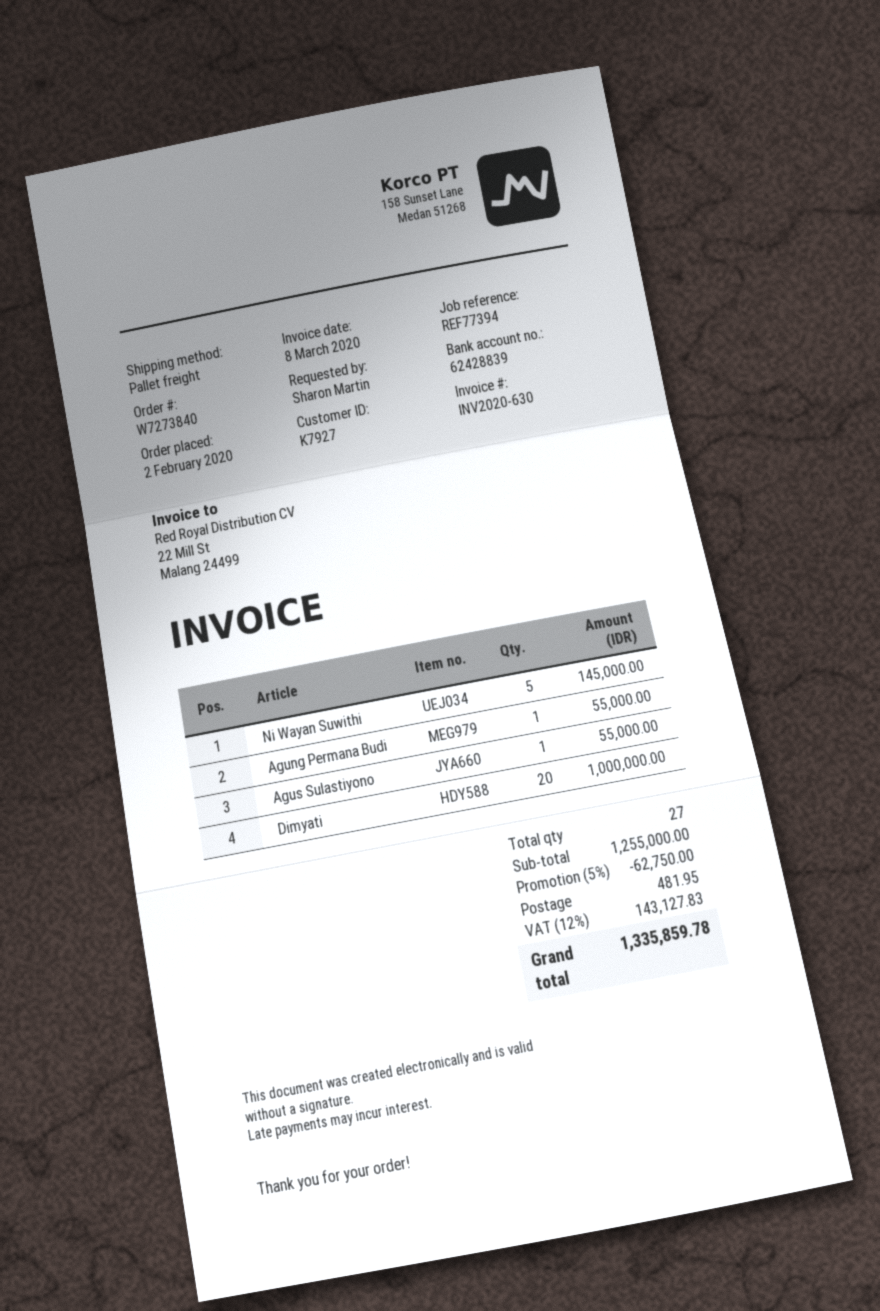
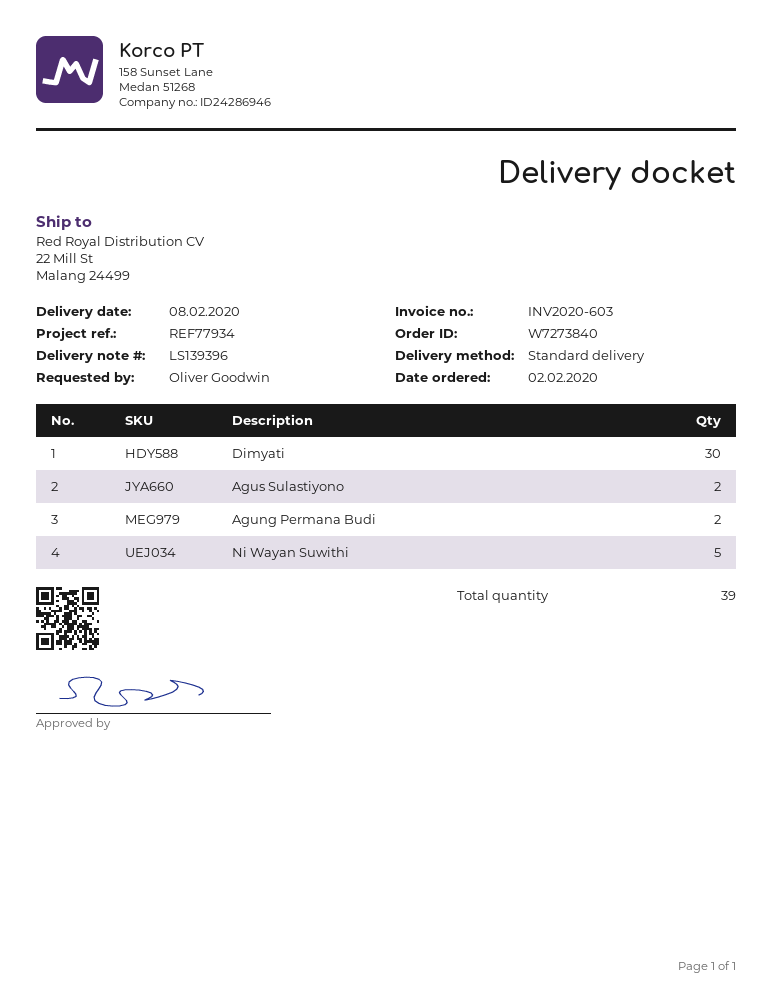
invoice number: INV2020-630 -> INV2020-603
reference: REF77394 -> REF77934
ordered by: Sharon Martin -> Oliver Goodwin
shipping method: pallet freight -> standard
Agung Permana Budi: 1 -> 2
Agus Sulastiyono: 1 -> 2
Dimyati: 20 -> 30
total quantity: 27 -> 39

